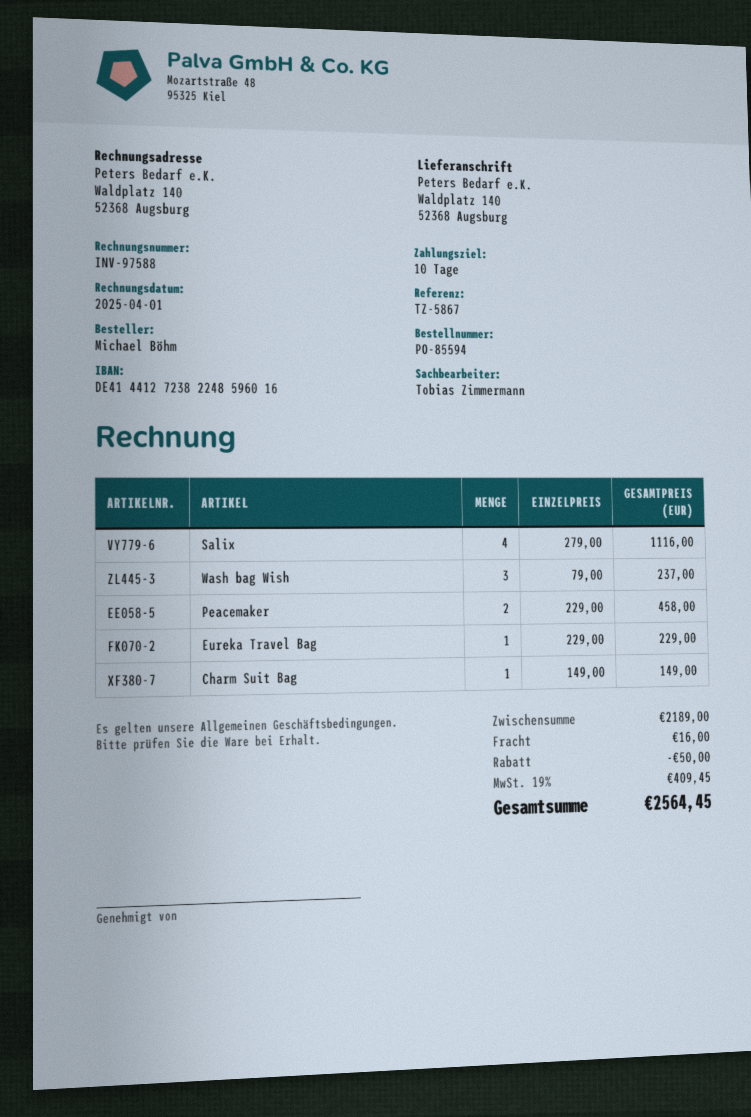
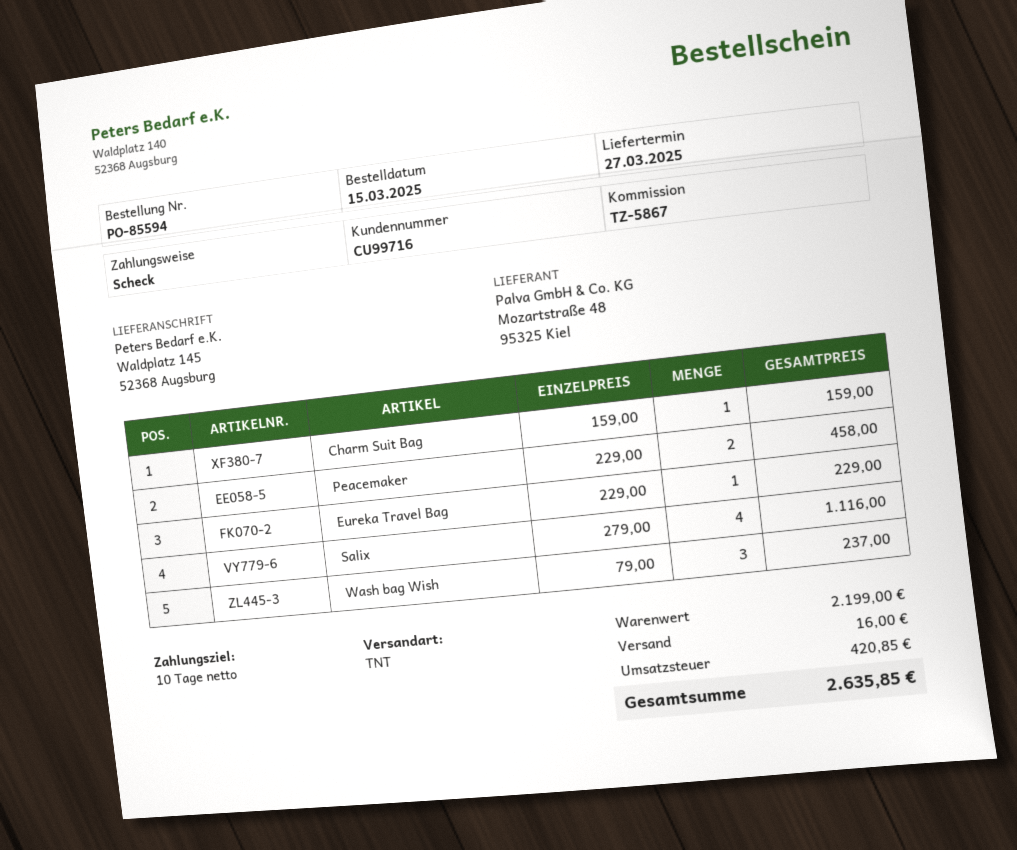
ship to: Waldplatz 140, 52368 Augsburg -> Waldplatz 145, 52368 Augsburg
Charm Suit Bag: 1 x 149.00 = 149.00 -> 1 x 159.00 = 159.00
subtotal: 2189.00 -> 2199.00
discount: 50.00 -> none
tax: 409.45 -> 420.85
total: 2564.45 -> 2635.85

